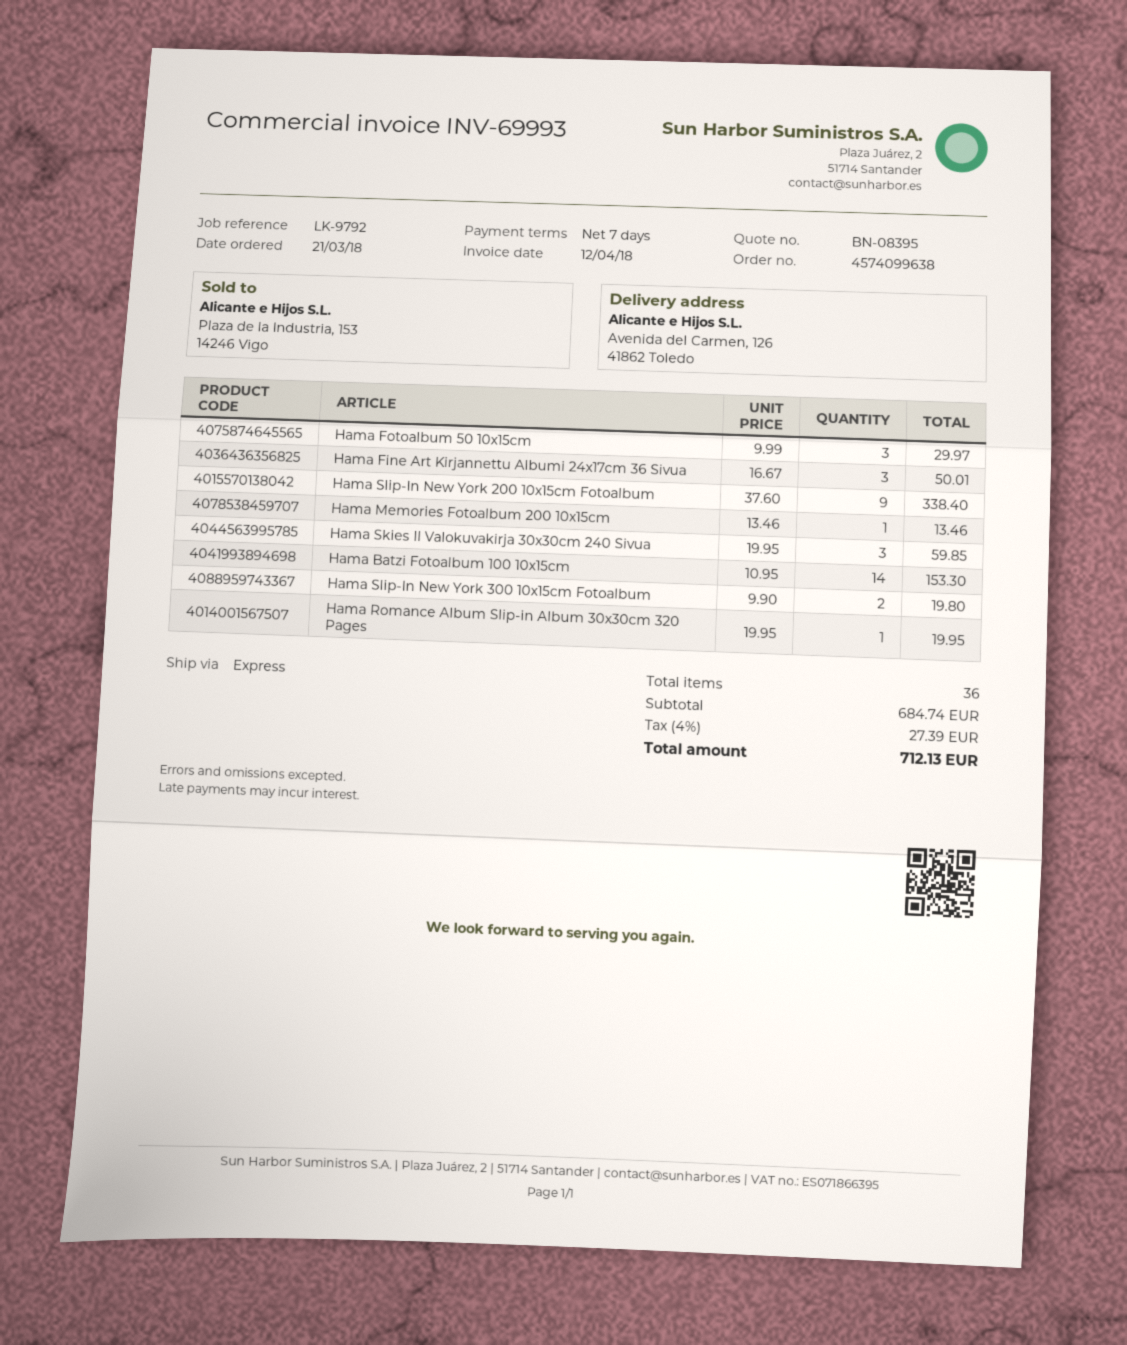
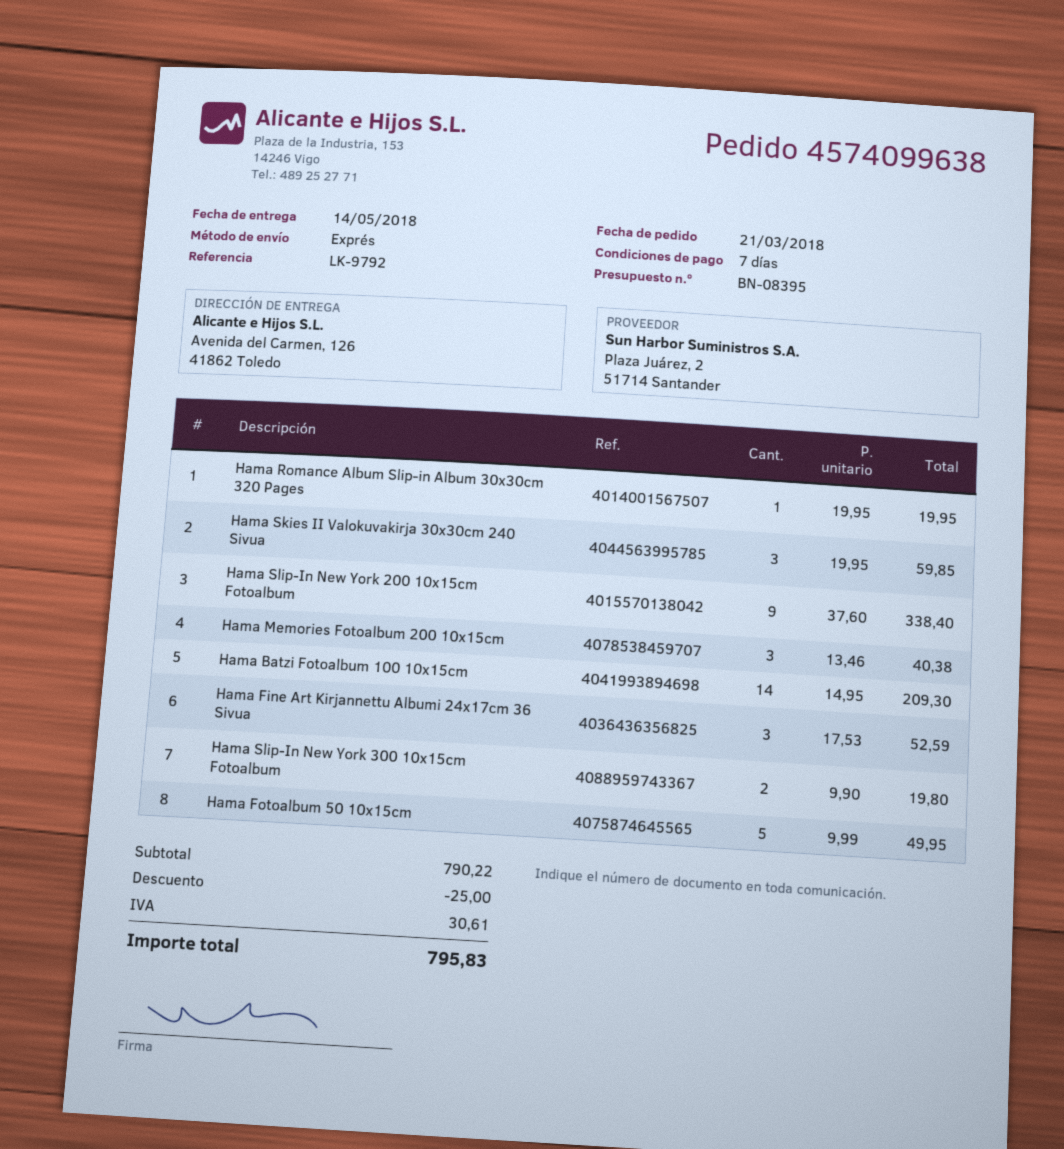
Hama Fotoalbum 50 10x15cm: 3 x 9.99 = 29.97 -> 5 x 9.99 = 49.95
Hama Fine Art Kirjannettu Albumi 24x17cm 36 Sivua: 3 x 16.67 = 50.01 -> 3 x 17.53 = 52.59
Hama Memories Fotoalbum 200 10x15cm: 1 x 13.46 = 13.46 -> 3 x 13.46 = 40.38
Hama Batzi Fotoalbum 100 10x15cm: 14 x 10.95 = 153.30 -> 14 x 14.95 = 209.30
subtotal: 684.74 -> 790.22
discount: none -> 25.00
tax: 27.39 -> 30.61
total: 712.13 -> 795.83

